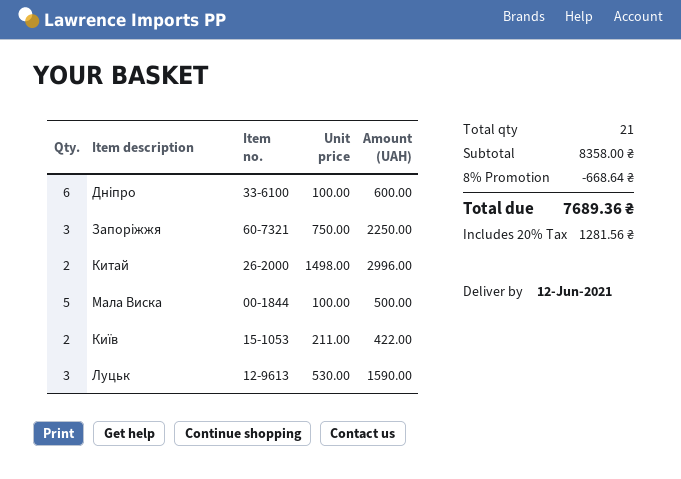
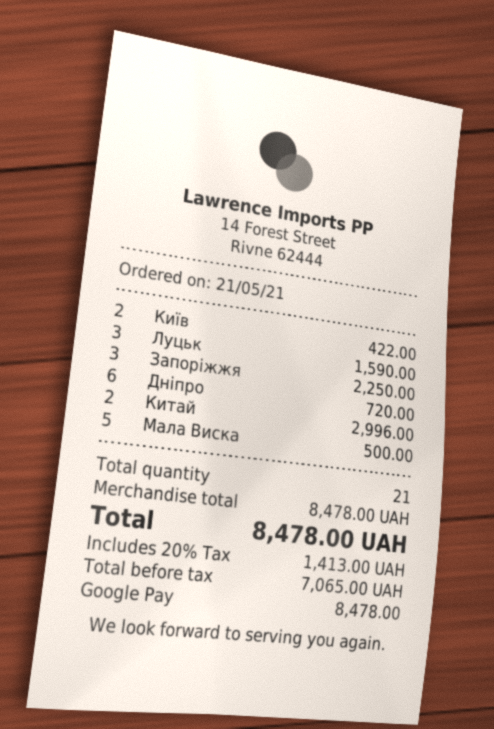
Дніпро: 6 for 600.00 -> 6 for 720.00
subtotal: 8358.00 -> 8478.00
discount: 8% = 668.64 -> none
tax: 20% = 1281.56 -> 20% = 1413.00
total: 7689.36 -> 8478.00

